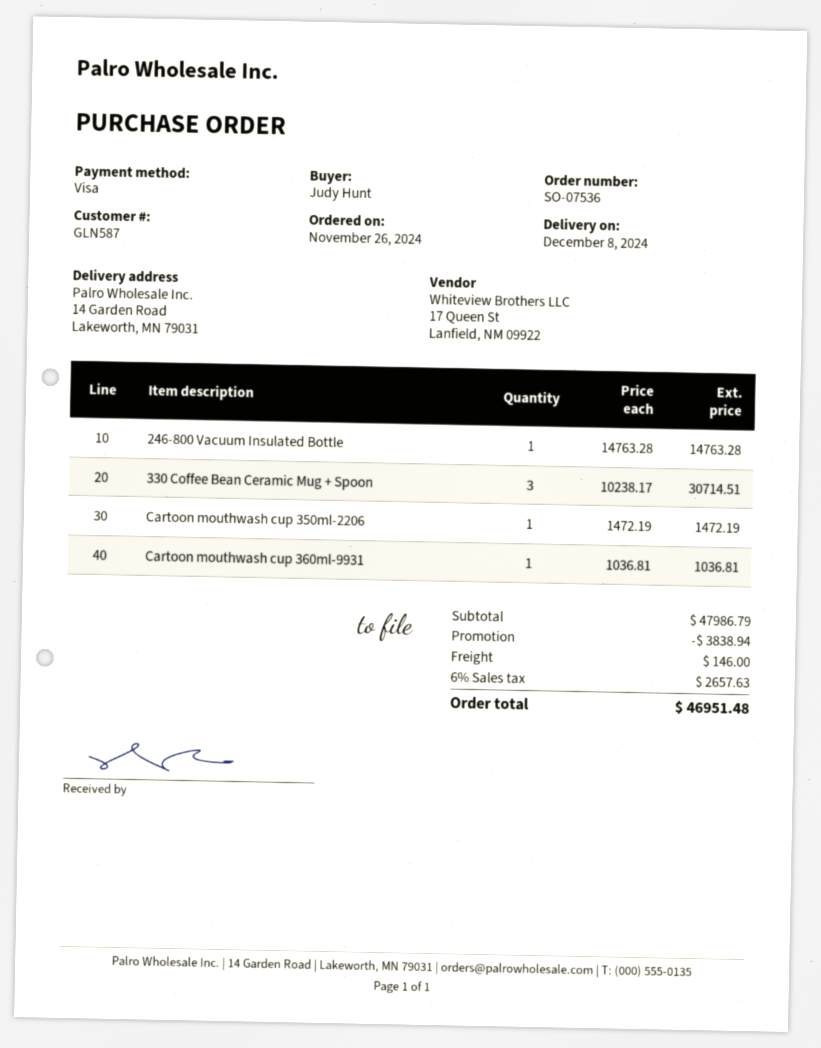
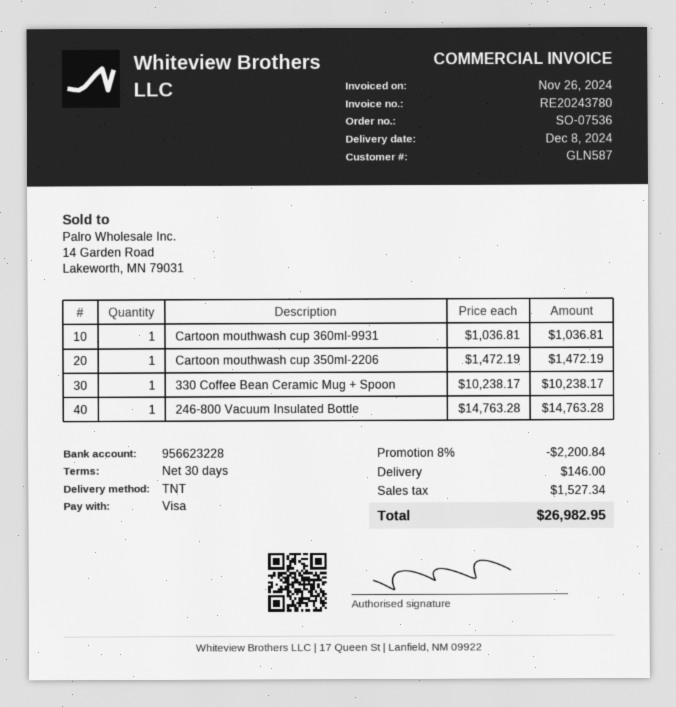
330 Coffee Bean Ceramic Mug + Spoon: 3 x 10238.17 = 30714.51 -> 1 x 10238.17 = 10238.17
discount: 3838.94 -> 2200.84
tax: 2657.63 -> 1527.34
total: 46951.48 -> 26982.95

